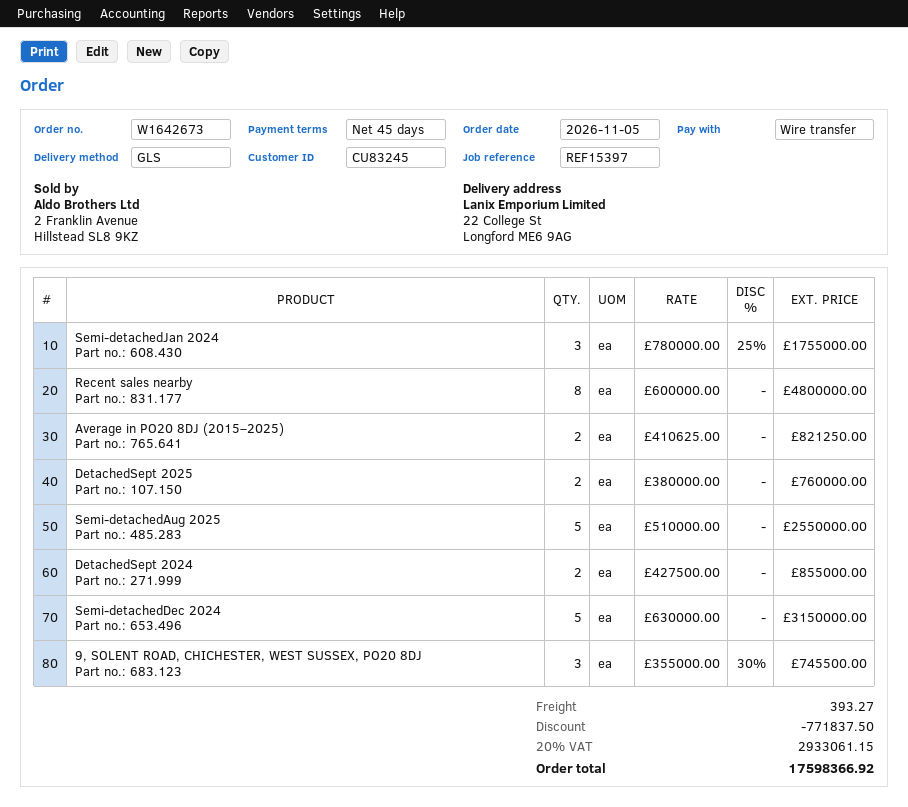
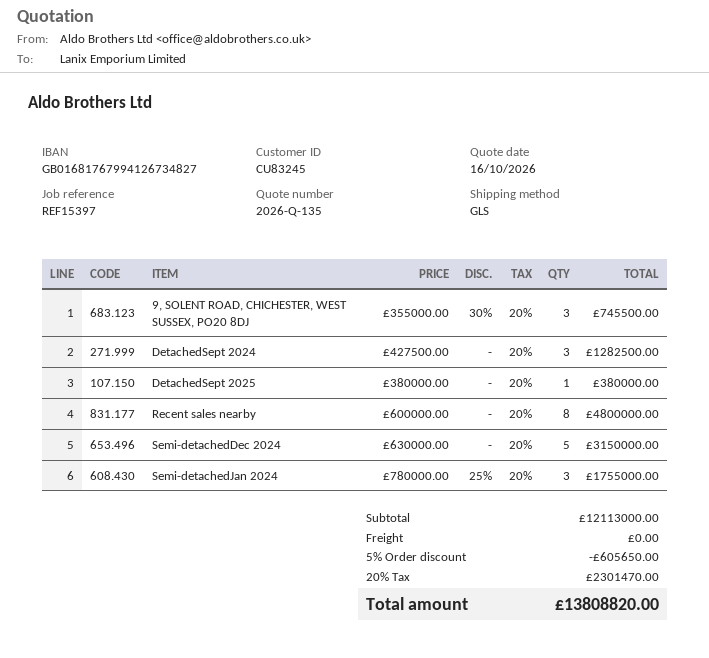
Average in PO20 8DJ (2015–2025): 2 x 410625.00 = 821250.00 -> none
DetachedSept 2025: 2 x 380000.00 = 760000.00 -> 1 x 380000.00 = 380000.00
Semi-detachedAug 2025: 5 x 510000.00 = 2550000.00 -> none
DetachedSept 2024: 2 x 427500.00 = 855000.00 -> 3 x 427500.00 = 1282500.00
discount: 771837.50 -> 605650.00
shipping: 393.27 -> 0.00
tax: 20% = 2933061.15 -> 20% = 2301470.00
total: 17598366.92 -> 13808820.00

